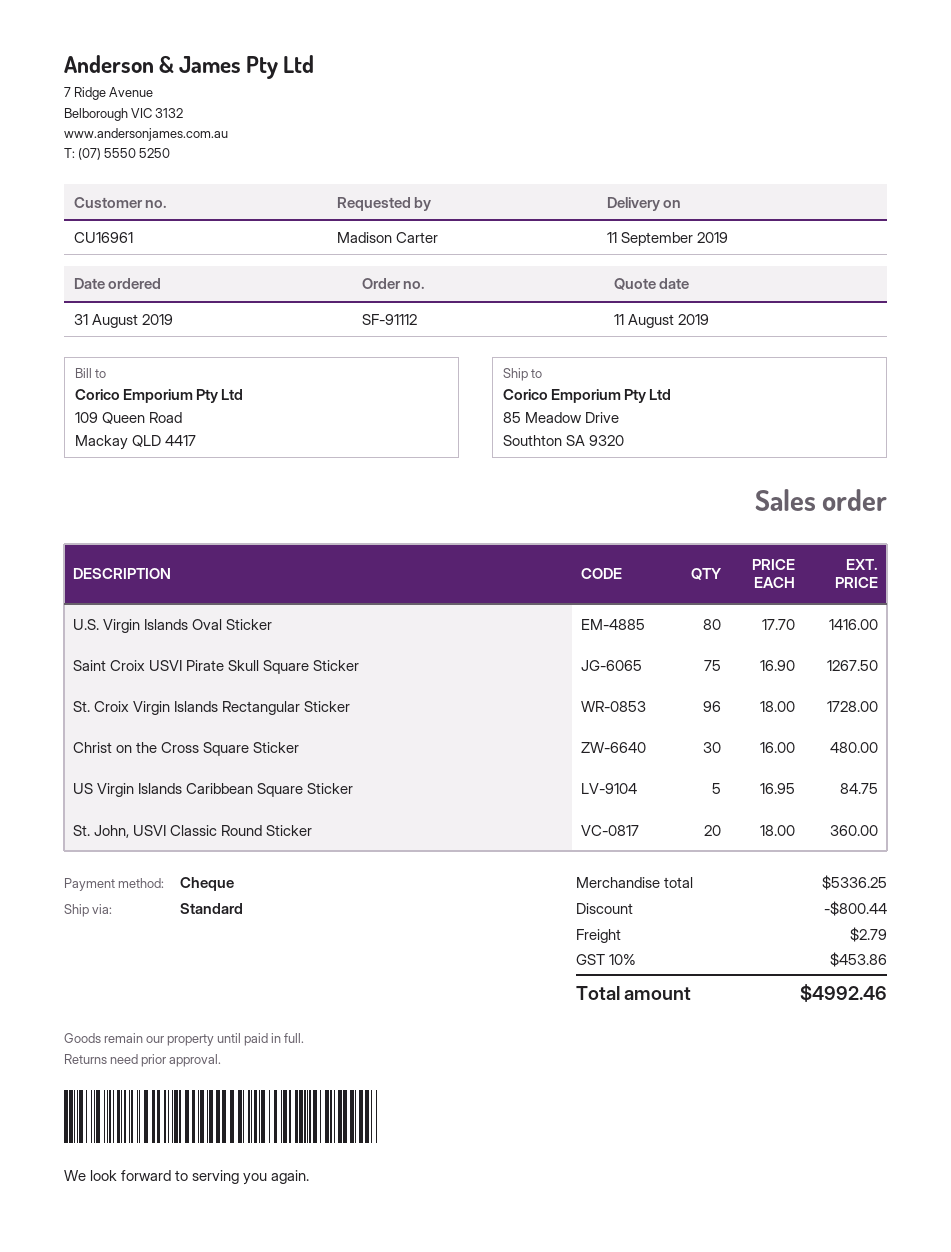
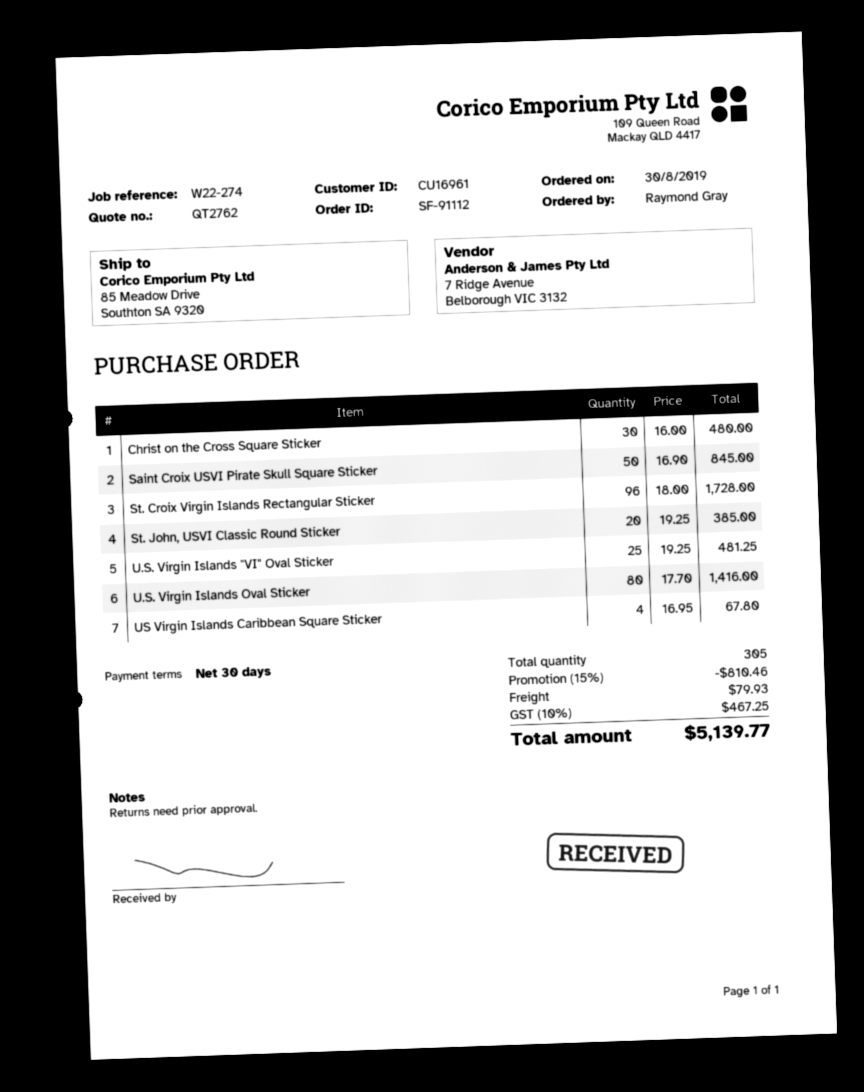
order date: 2019-08-31 -> 2019-08-30
ordered by: Madison Carter -> Raymond Gray
Saint Croix USVI Pirate Skull Square Sticker: 75 x 16.90 = 1267.50 -> 50 x 16.90 = 845.00
US Virgin Islands Caribbean Square Sticker: 5 x 16.95 = 84.75 -> 4 x 16.95 = 67.80
St. John, USVI Classic Round Sticker: 20 x 18.00 = 360.00 -> 20 x 19.25 = 385.00
U.S. Virgin Islands "VI" Oval Sticker: none -> 25 x 19.25 = 481.25
discount: 800.44 -> 810.46
shipping: 2.79 -> 79.93
tax: 10% = 453.86 -> 10% = 467.25
total: 4992.46 -> 5139.77

